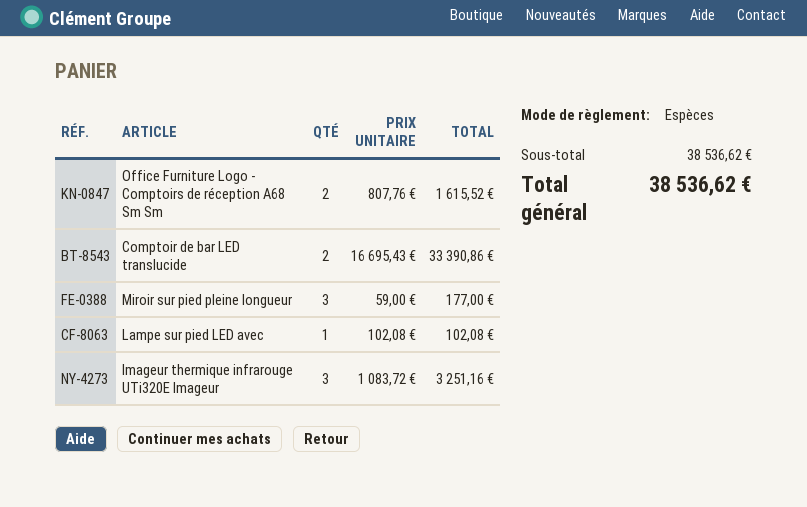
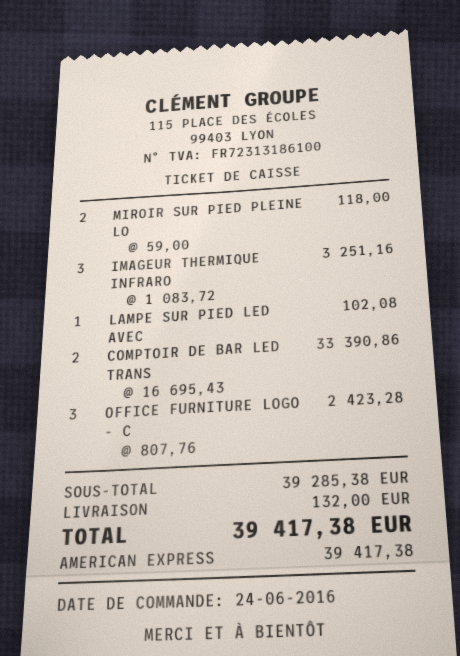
payment method: cash -> American Express
Office Furniture Logo - Comptoirs de réception A68 Sm Sm: 2 x 807.76 = 1615.52 -> 3 x 807.76 = 2423.28
Miroir sur pied pleine longueur: 3 x 59.00 = 177.00 -> 2 x 59.00 = 118.00
subtotal: 38536.62 -> 39285.38
shipping: none -> 132.00
total: 38536.62 -> 39417.38

